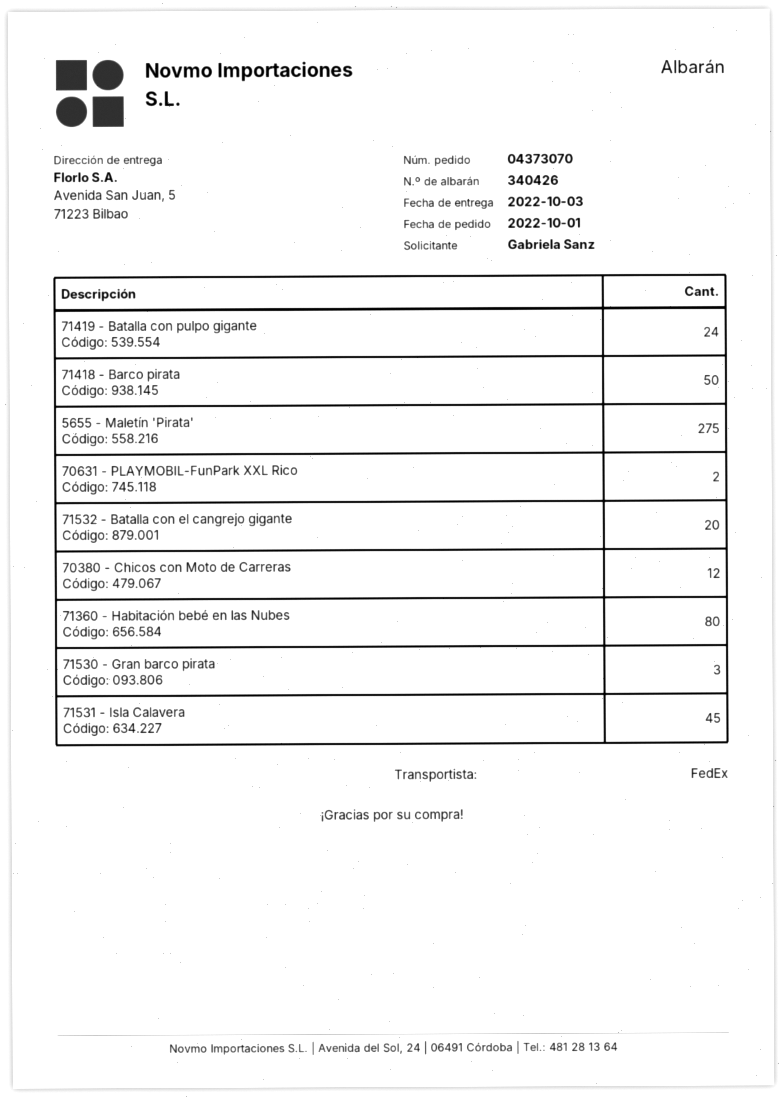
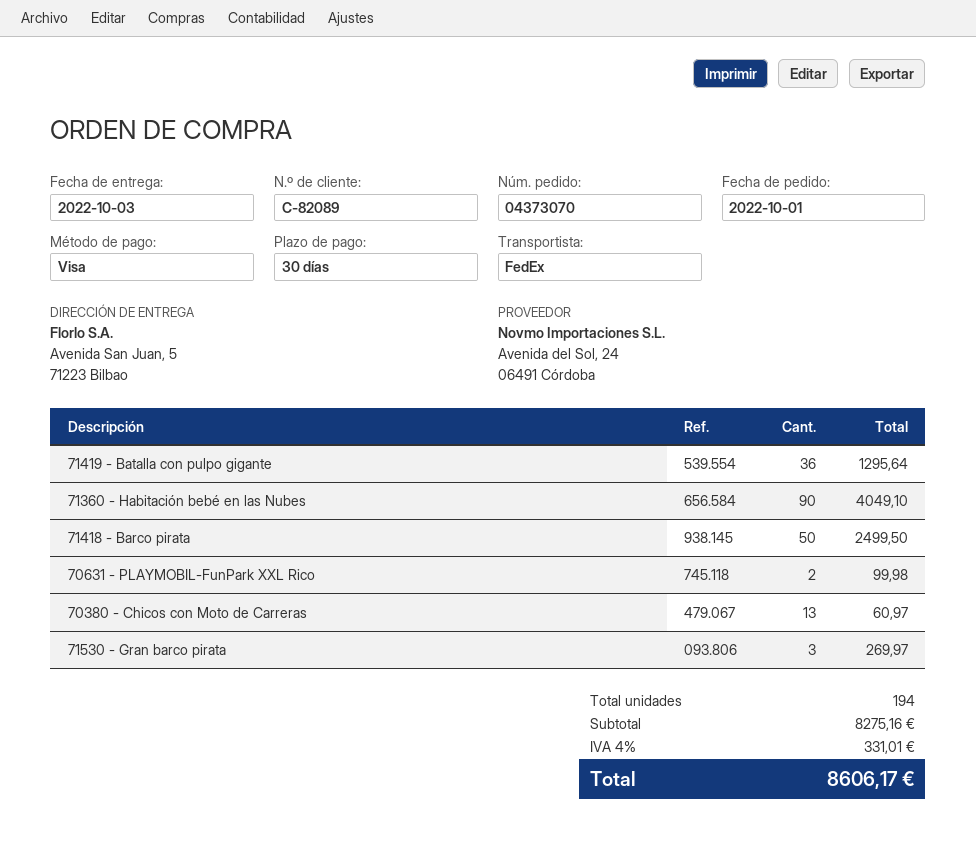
71419 - Batalla con pulpo gigante: 24 -> 36
5655 - Maletín 'Pirata': 275 -> none
71532 - Batalla con el cangrejo gigante: 20 -> none
70380 - Chicos con Moto de Carreras: 12 -> 13
71360 - Habitación bebé en las Nubes: 80 -> 90
71531 - Isla Calavera: 45 -> none

